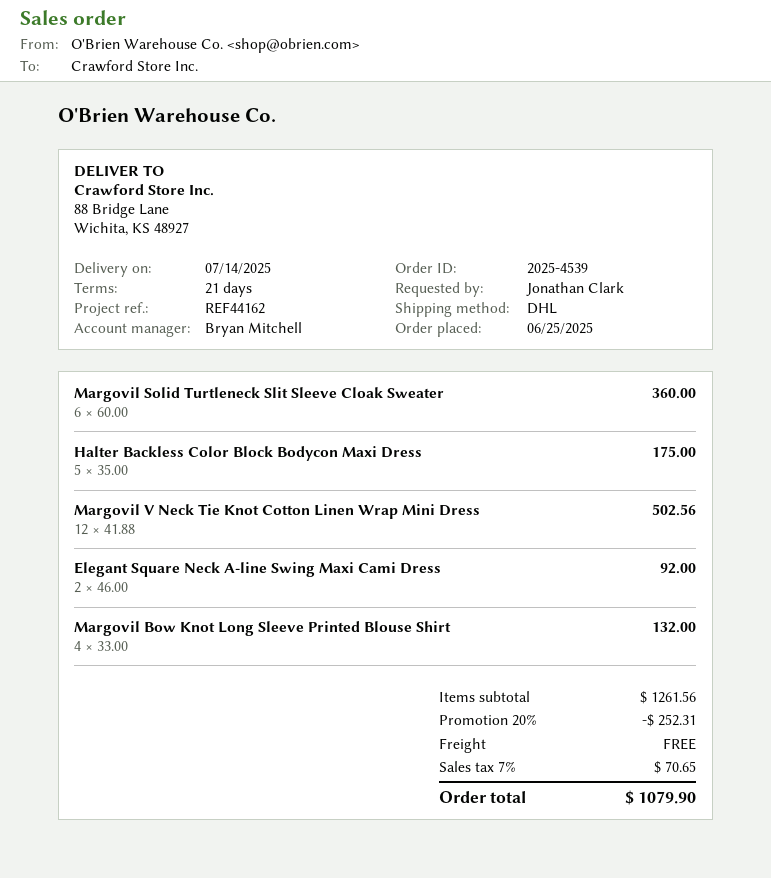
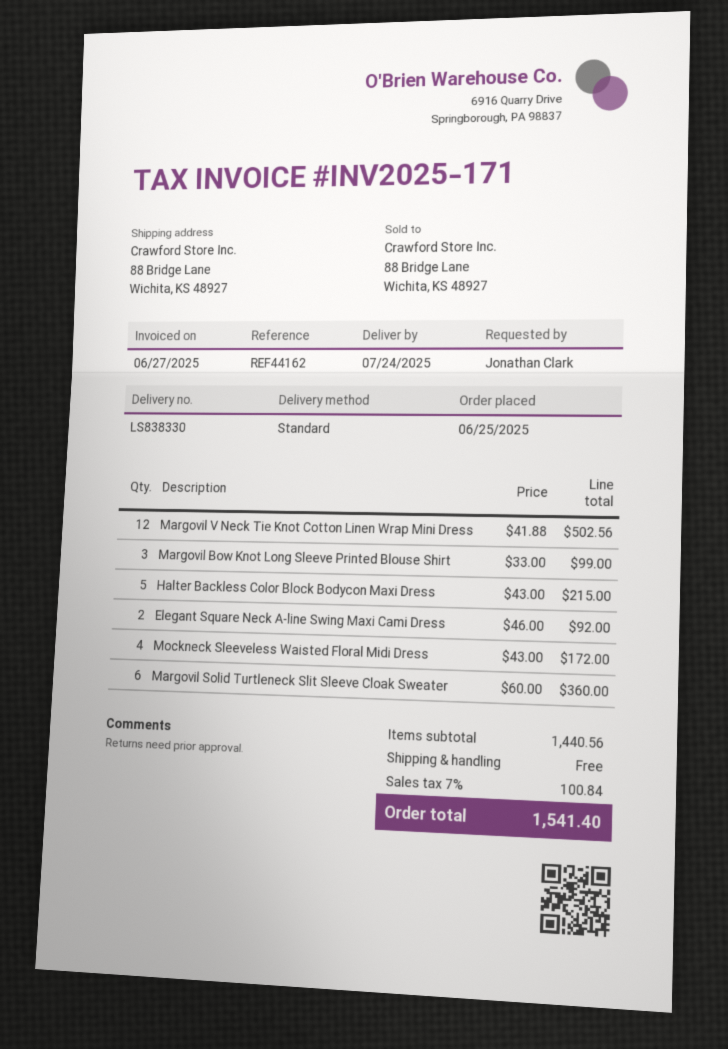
delivery date: 2025-07-14 -> 2025-07-24
shipping method: DHL -> standard
Halter Backless Color Block Bodycon Maxi Dress: 5 x 35.00 = 175.00 -> 5 x 43.00 = 215.00
Margovil Bow Knot Long Sleeve Printed Blouse Shirt: 4 x 33.00 = 132.00 -> 3 x 33.00 = 99.00
Mockneck Sleeveless Waisted Floral Midi Dress: none -> 4 x 43.00 = 172.00
subtotal: 1261.56 -> 1440.56
discount: 20% = 252.31 -> none
tax: 7% = 70.65 -> 7% = 100.84
total: 1079.90 -> 1541.40

